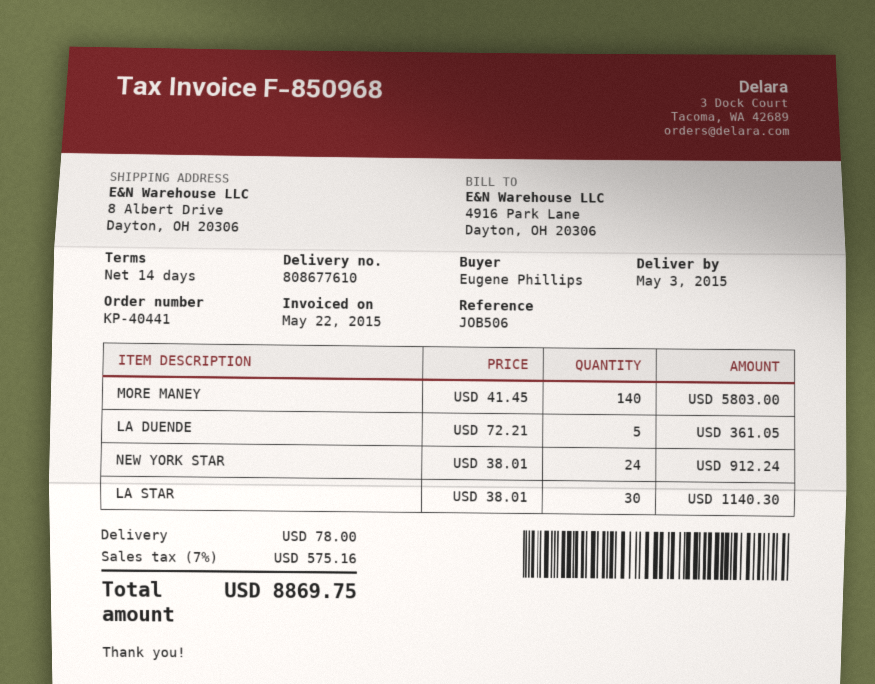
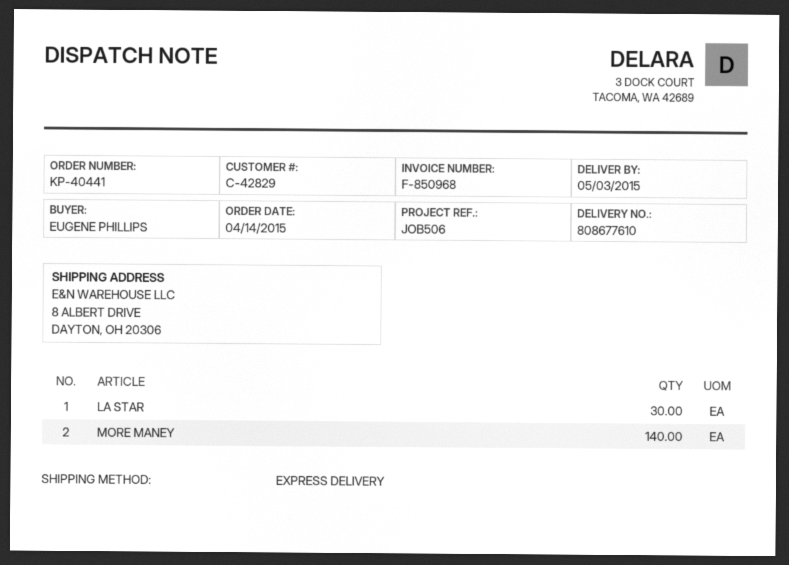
LA DUENDE: 5 -> none
NEW YORK STAR: 24 -> none

